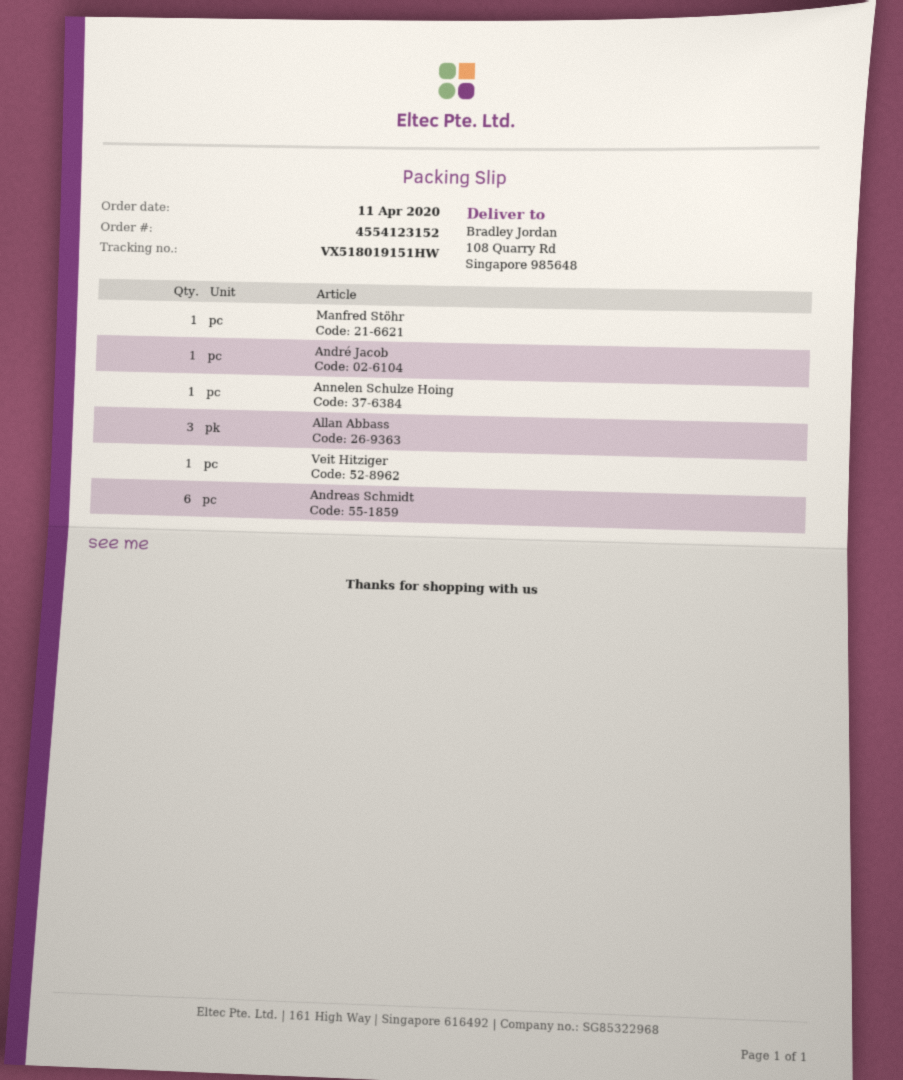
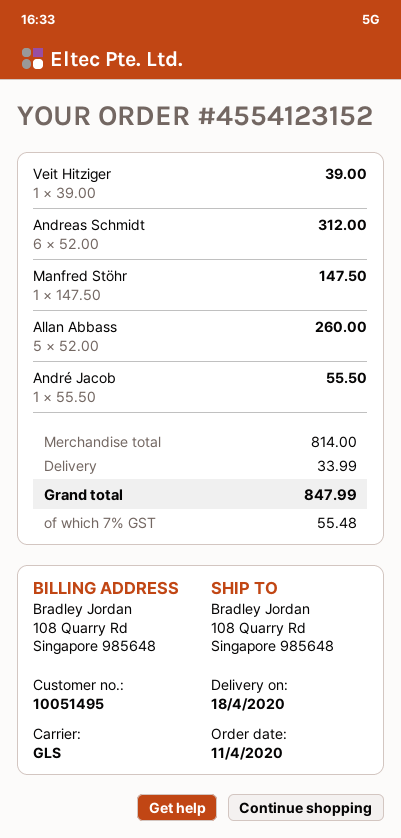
Annelen Schulze Hoing: 1 -> none
Allan Abbass: 3 -> 5

